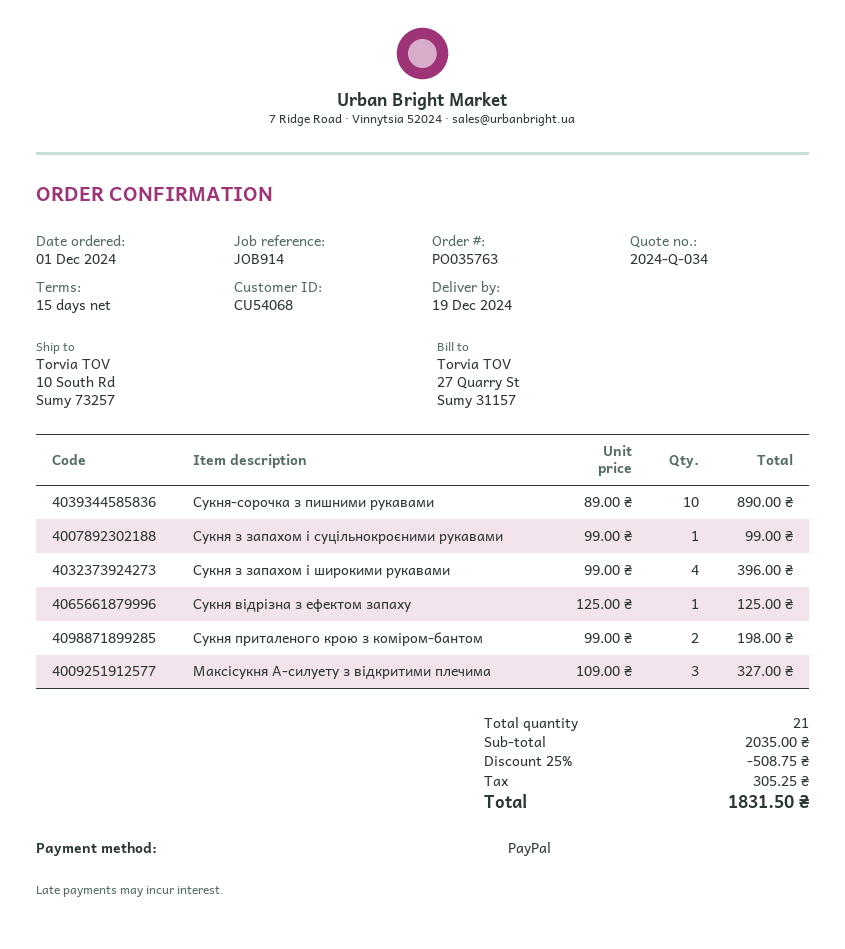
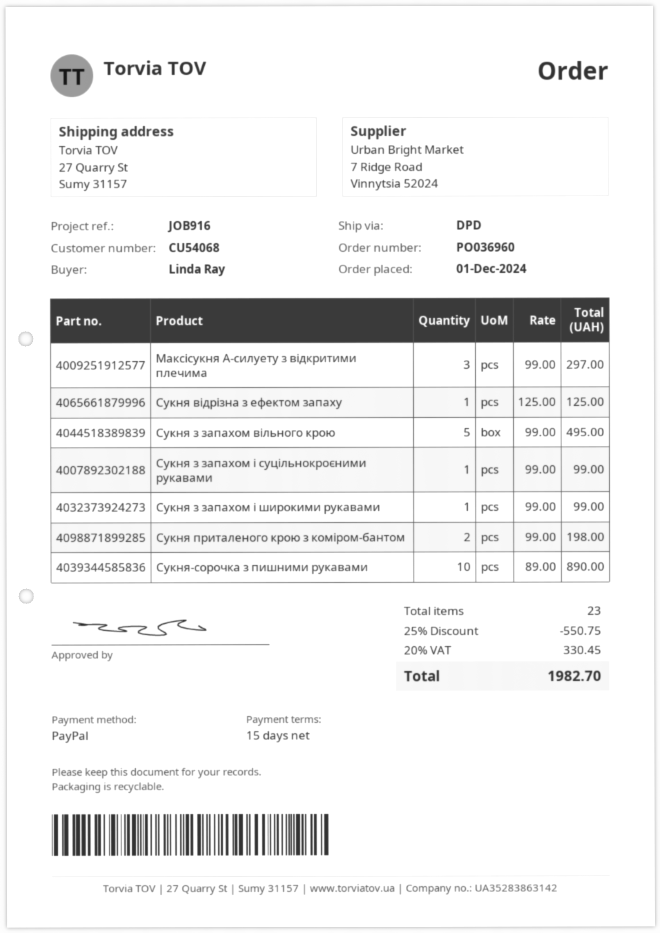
order number: PO035763 -> PO036960
reference: JOB914 -> JOB916
ship to: 10 South Rd, Sumy 73257 -> 27 Quarry St, Sumy 31157
Сукня з запахом і широкими рукавами: 4 x 99.00 = 396.00 -> 1 x 99.00 = 99.00
Максісукня А-силуету з відкритими плечима: 3 x 109.00 = 327.00 -> 3 x 99.00 = 297.00
Сукня з запахом вільного крою: none -> 5 x 99.00 = 495.00
total quantity: 21 -> 23
discount: 25% = 508.75 -> 25% = 550.75
tax: 305.25 -> 330.45
total: 1831.50 -> 1982.70

